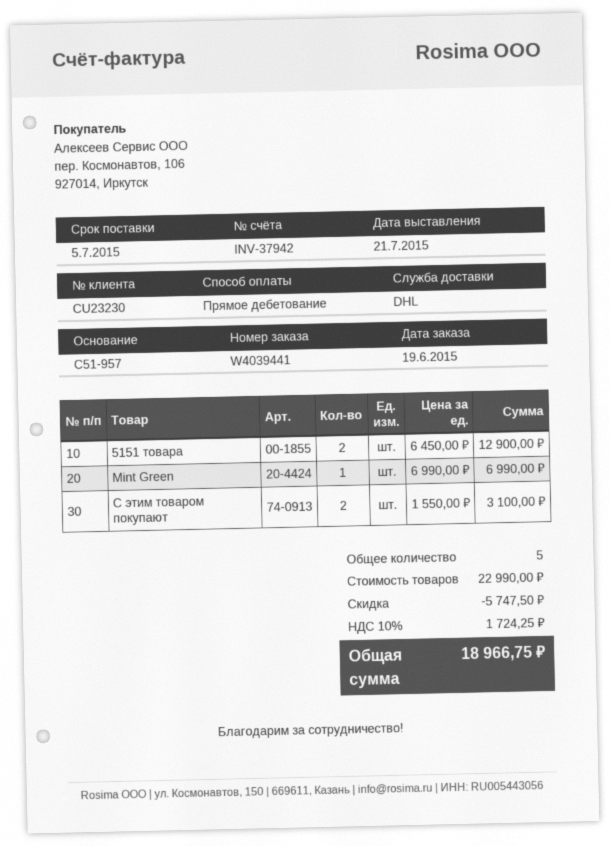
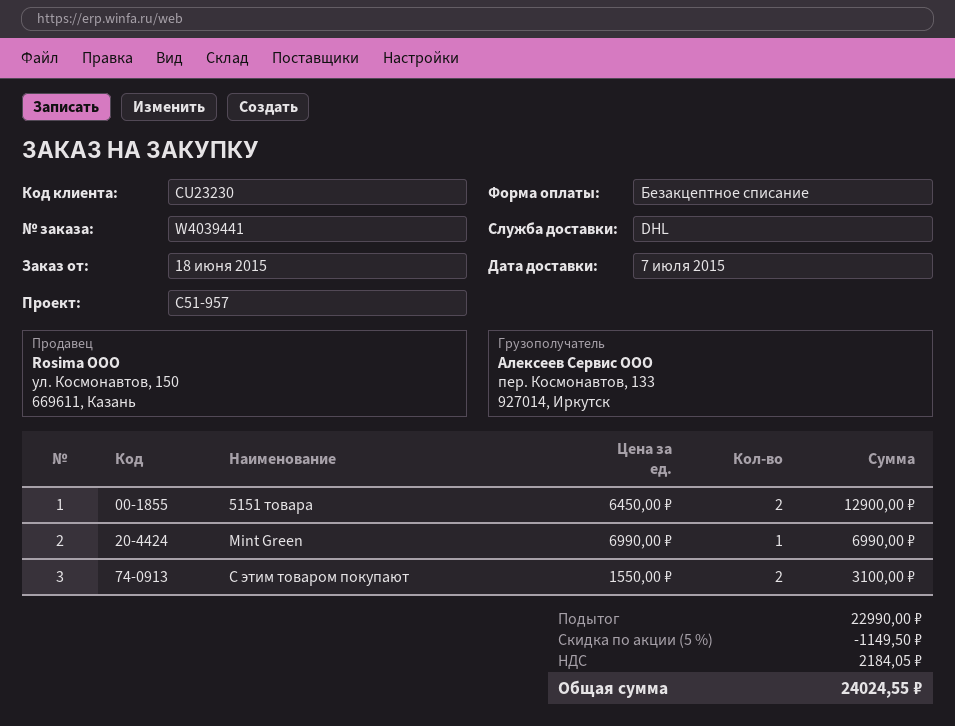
order date: 2015-06-19 -> 2015-06-18
delivery date: 2015-07-05 -> 2015-07-07
discount: 5747.50 -> 1149.50
tax: 1724.25 -> 2184.05
total: 18966.75 -> 24024.55

